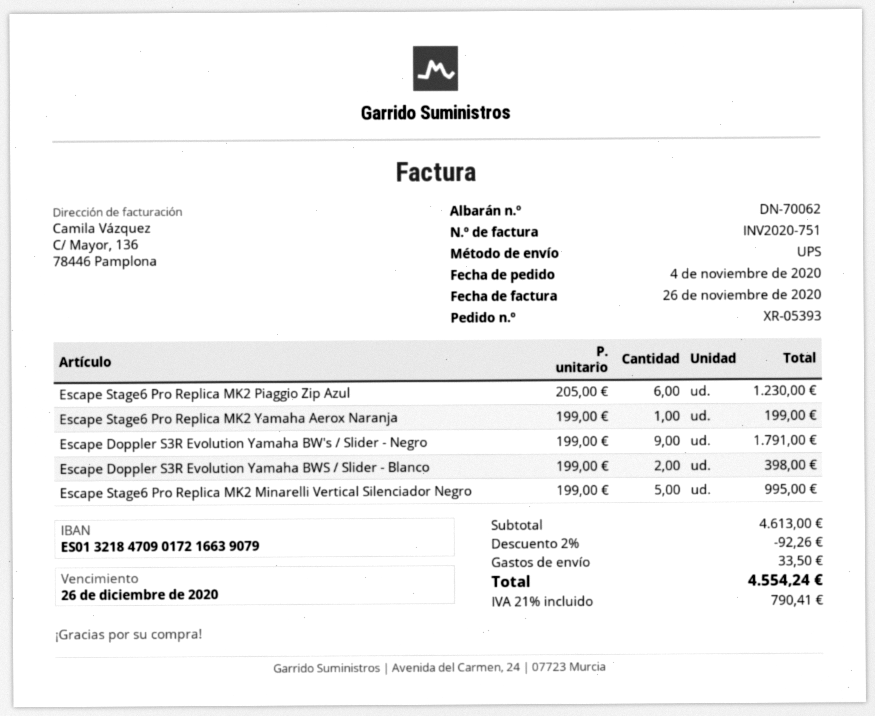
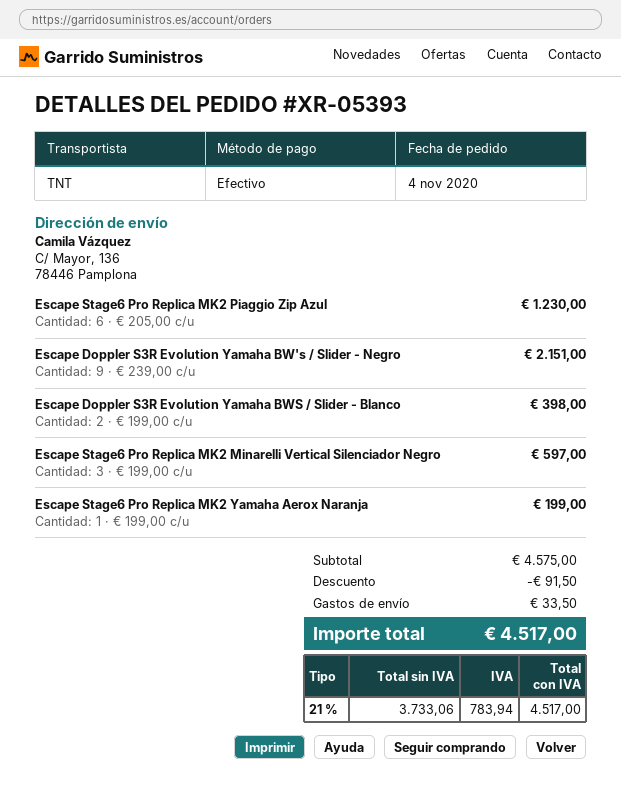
shipping method: UPS -> TNT
Escape Doppler S3R Evolution Yamaha BW's / Slider - Negro: 9 x 199.00 = 1791.00 -> 9 x 239.00 = 2151.00
Escape Stage6 Pro Replica MK2 Minarelli Vertical Silenciador Negro: 5 x 199.00 = 995.00 -> 3 x 199.00 = 597.00
subtotal: 4613.00 -> 4575.00
discount: 92.26 -> 91.50
tax: 21% = 790.41 -> 21% = 783.94
total: 4554.24 -> 4517.00

